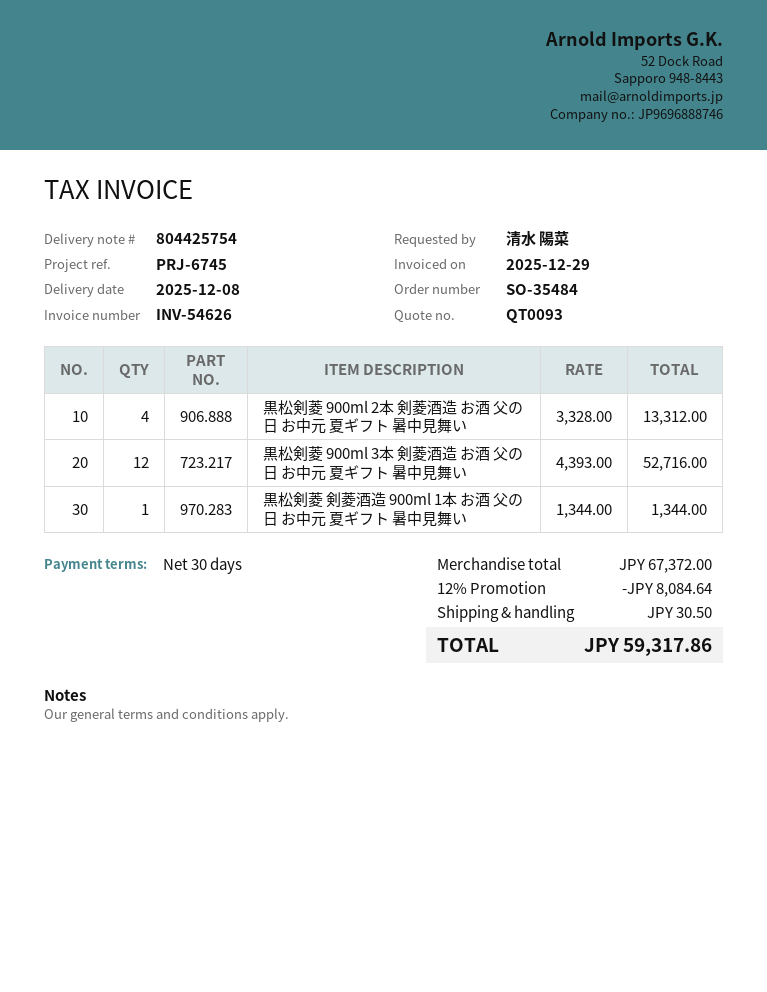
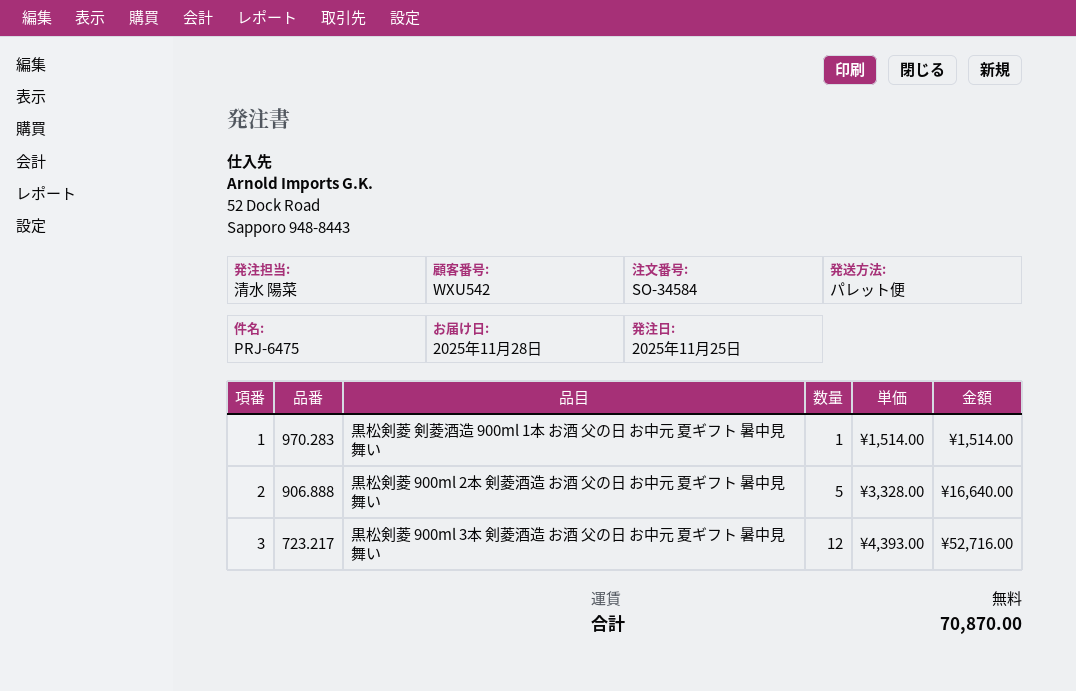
order number: SO-35484 -> SO-34584
delivery date: 2025-12-08 -> 2025-11-28
reference: PRJ-6745 -> PRJ-6475
黒松剣菱 900ml 2本 剣菱酒造 お酒 父の日 お中元 夏ギフト 暑中見舞い: 4 x 3328.00 = 13312.00 -> 5 x 3328.00 = 16640.00
黒松剣菱 剣菱酒造 900ml 1本 お酒 父の日 お中元 夏ギフト 暑中見舞い: 1 x 1344.00 = 1344.00 -> 1 x 1514.00 = 1514.00
discount: 12% = 8084.64 -> none
shipping: 30.50 -> 0.00
total: 59317.86 -> 70870.00

